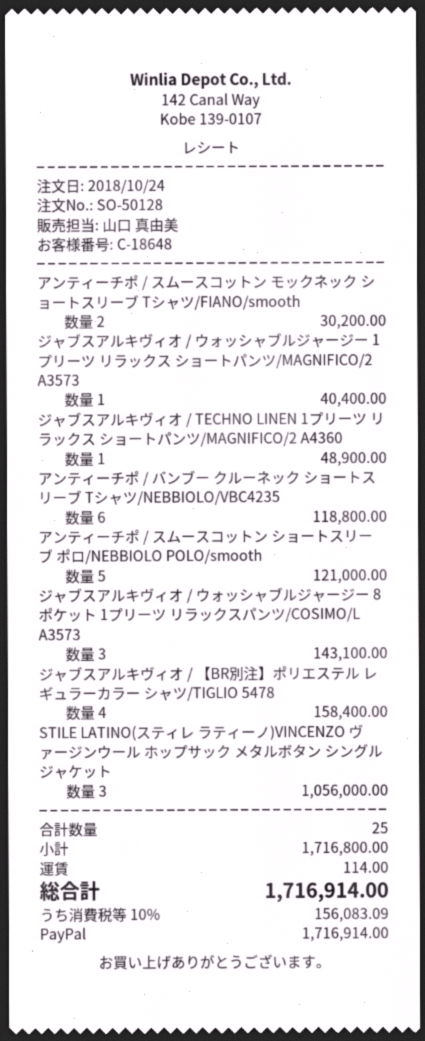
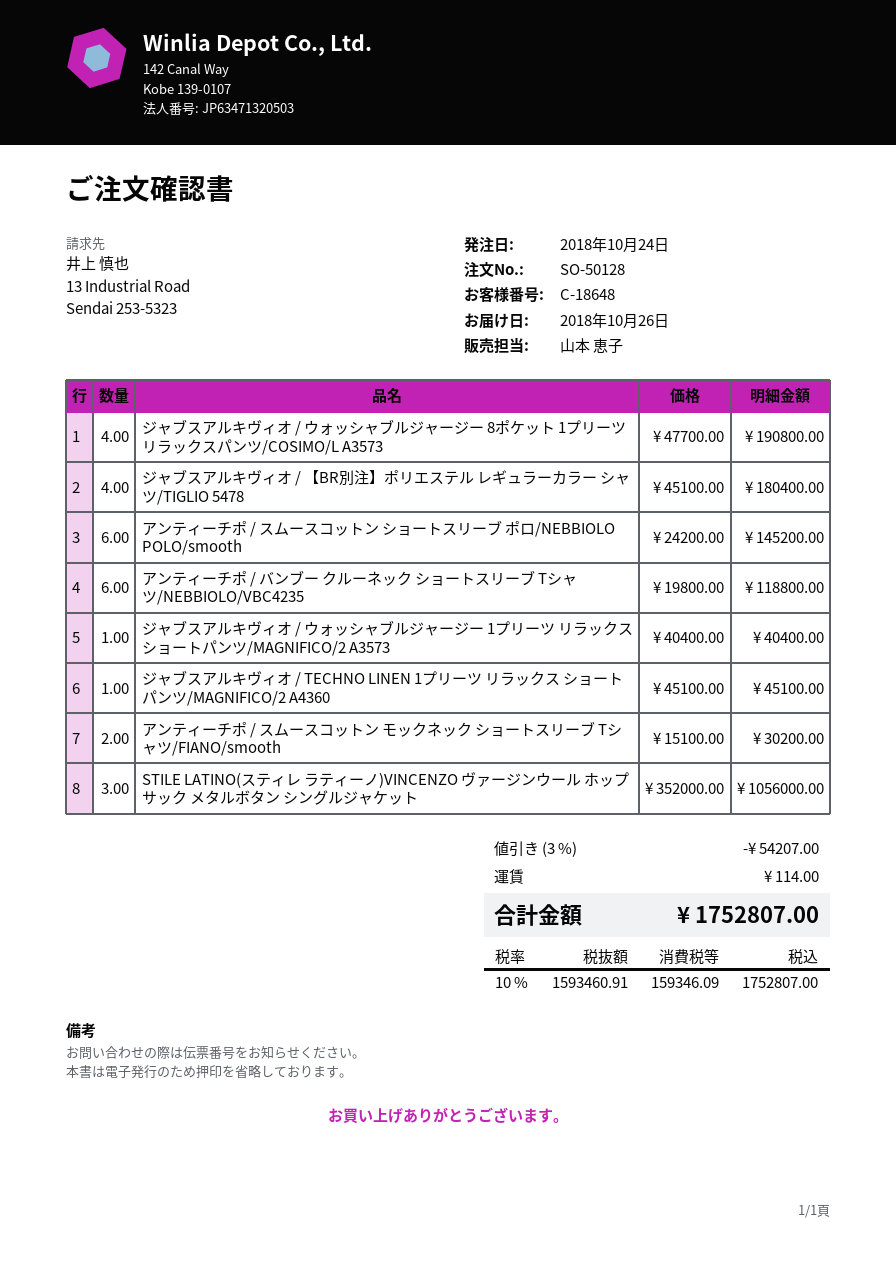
sales rep: 山口 真由美 -> 山本 恵子
ジャブスアルキヴィオ / TECHNO LINEN 1プリーツ リラックス ショートパンツ/MAGNIFICO/2 A4360: 1 for 48900.00 -> 1 for 45100.00
アンティーチポ / スムースコットン ショートスリーブ ポロ/NEBBIOLO POLO/smooth: 5 for 121000.00 -> 6 for 145200.00
ジャブスアルキヴィオ / ウォッシャブルジャージー 8ポケット 1プリーツ リラックスパンツ/COSIMO/L A3573: 3 for 143100.00 -> 4 for 190800.00
ジャブスアルキヴィオ / 【BR別注】ポリエステル レギュラーカラー シャツ/TIGLIO 5478: 4 for 158400.00 -> 4 for 180400.00
discount: none -> 3% = 54207.00
tax: 10% = 156083.09 -> 10% = 159346.09
total: 1716914.00 -> 1752807.00

